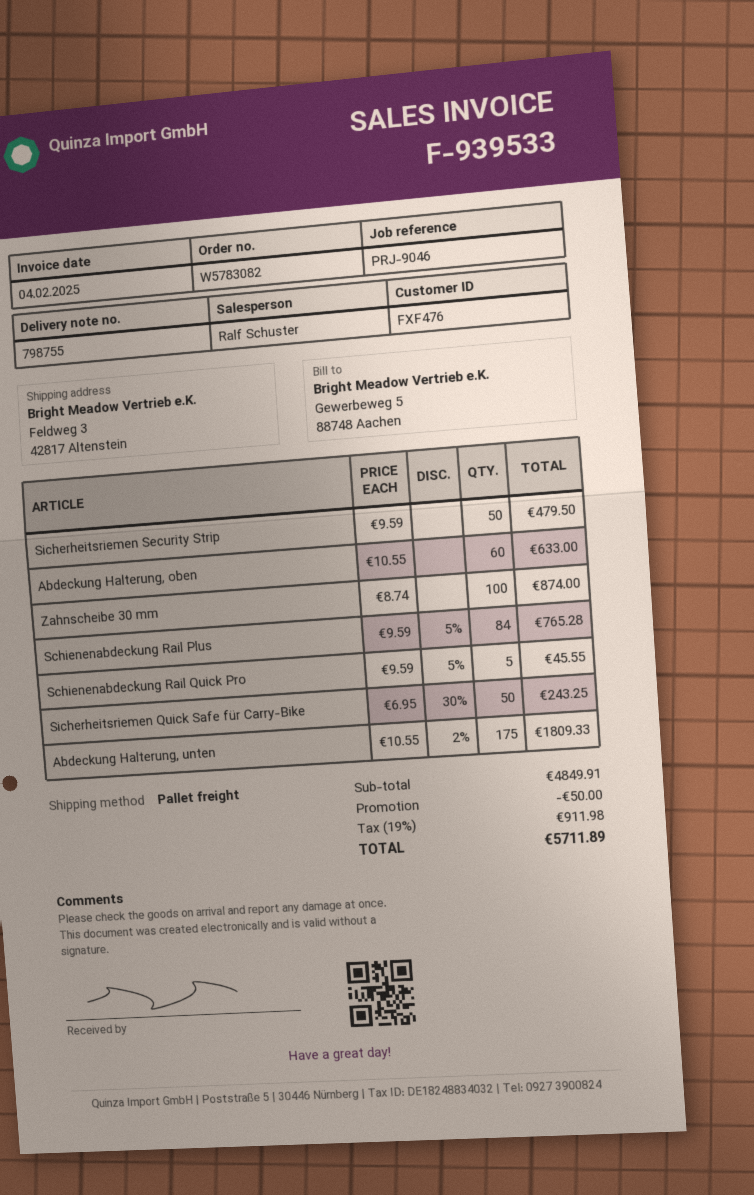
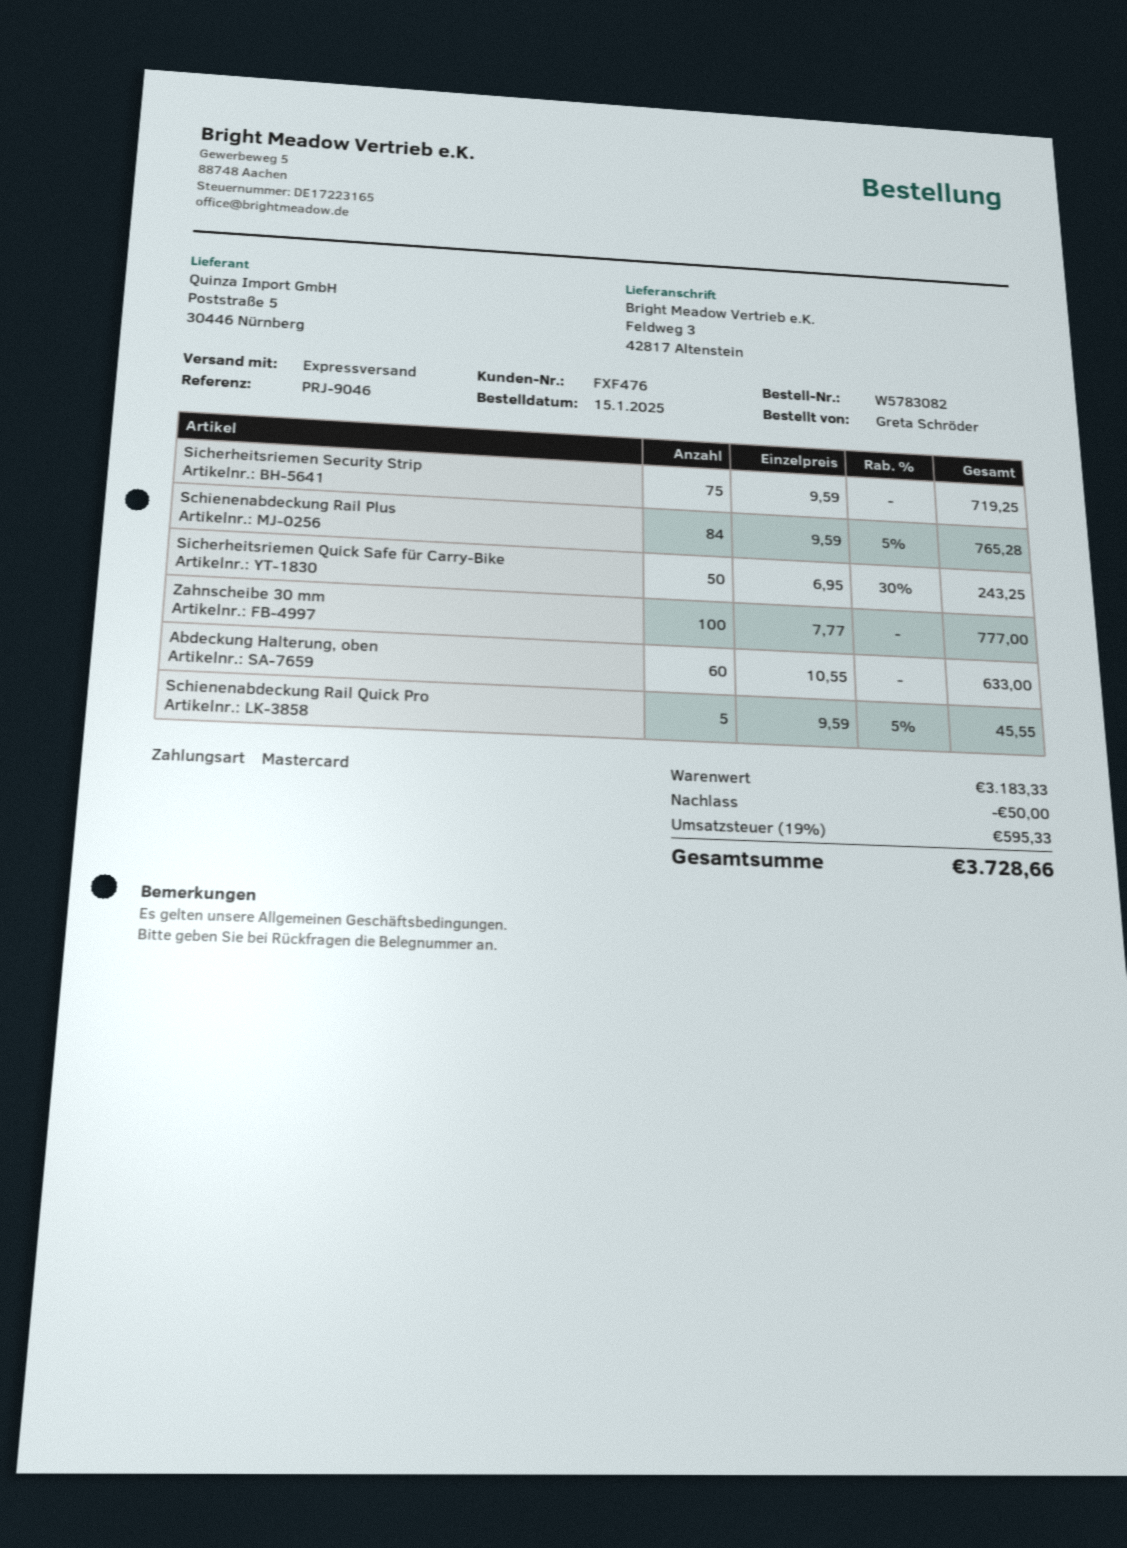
shipping method: pallet freight -> express
Sicherheitsriemen Security Strip: 50 x 9.59 = 479.50 -> 75 x 9.59 = 719.25
Zahnscheibe 30 mm: 100 x 8.74 = 874.00 -> 100 x 7.77 = 777.00
Abdeckung Halterung, unten: 175 x 10.55 - 2% = 1809.33 -> none
subtotal: 4849.91 -> 3183.33
tax: 19% = 911.98 -> 19% = 595.33
total: 5711.89 -> 3728.66

